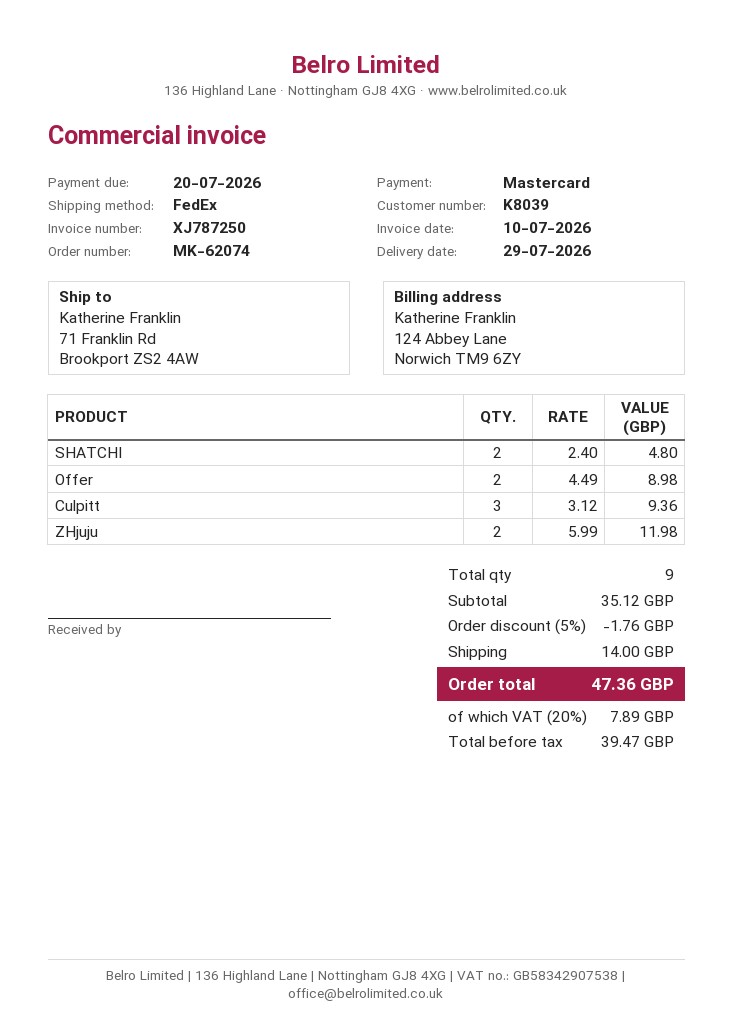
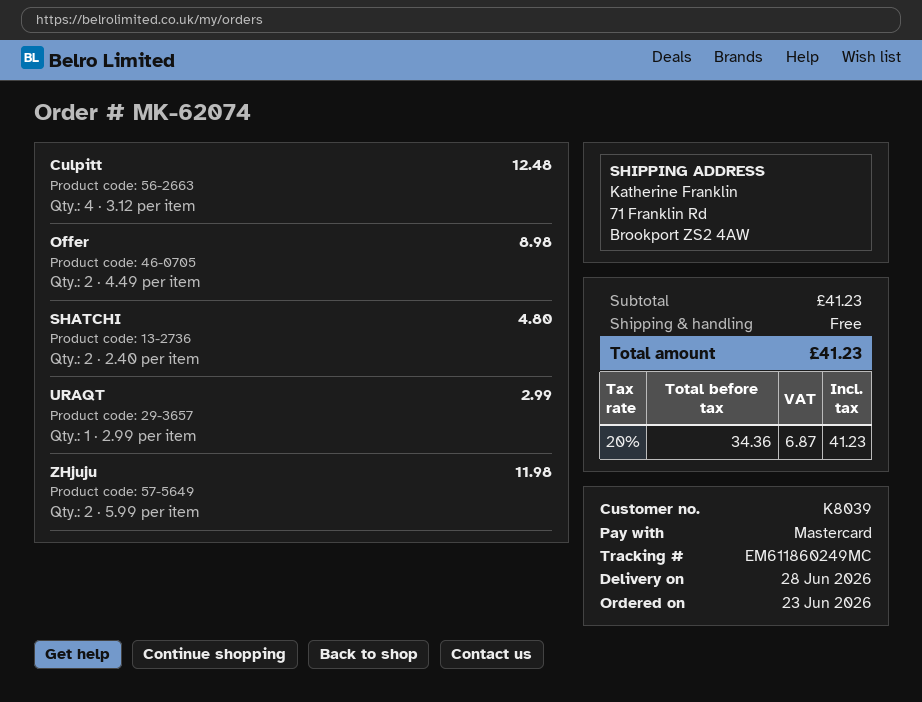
delivery date: 2026-07-29 -> 2026-06-28
Culpitt: 3 x 3.12 = 9.36 -> 4 x 3.12 = 12.48
URAQT: none -> 1 x 2.99 = 2.99
subtotal: 35.12 -> 41.23
discount: 5% = 1.76 -> none
shipping: 14.00 -> 0.00
net: 39.47 -> 34.36
tax: 20% = 7.89 -> 20% = 6.87
total: 47.36 -> 41.23

